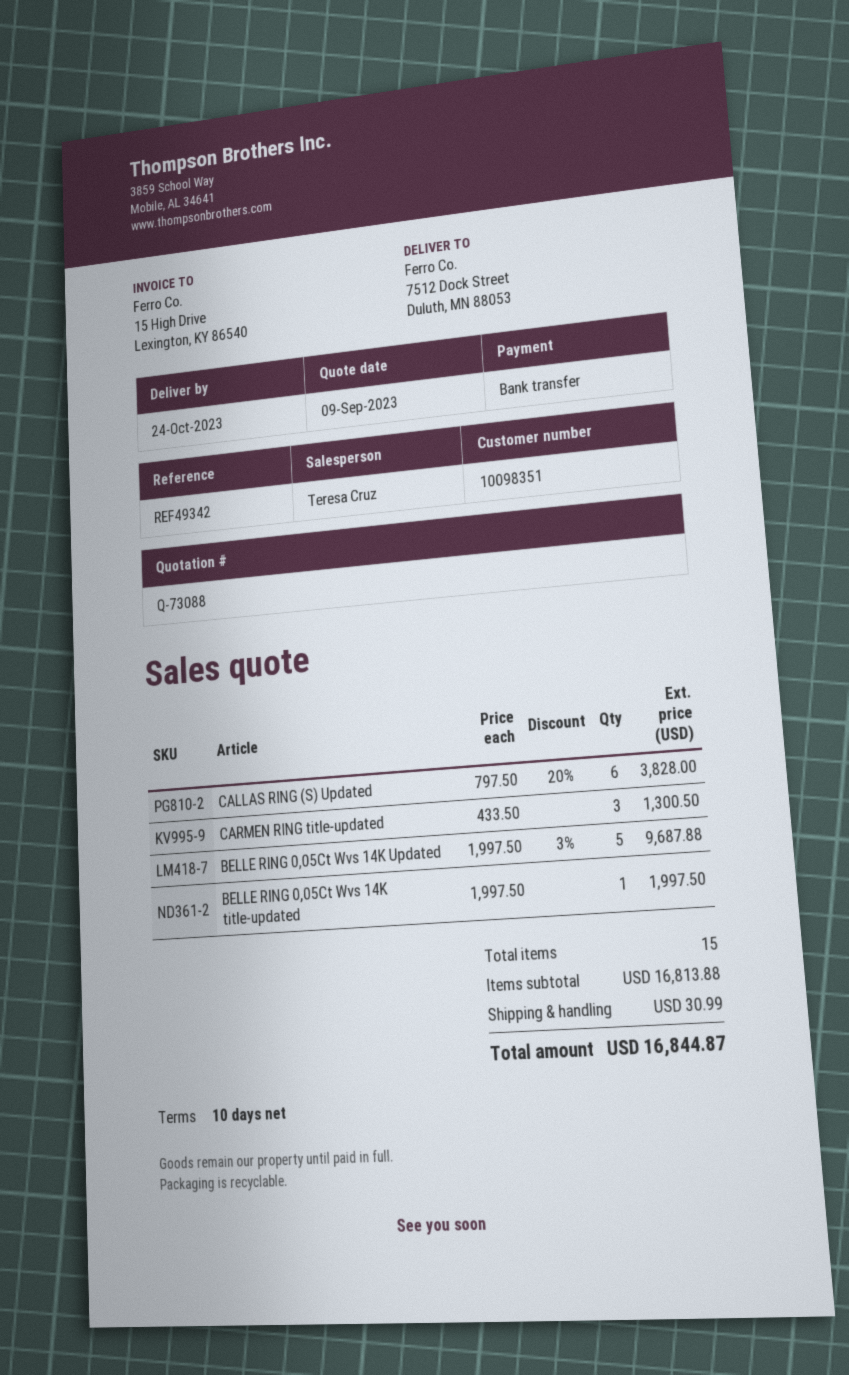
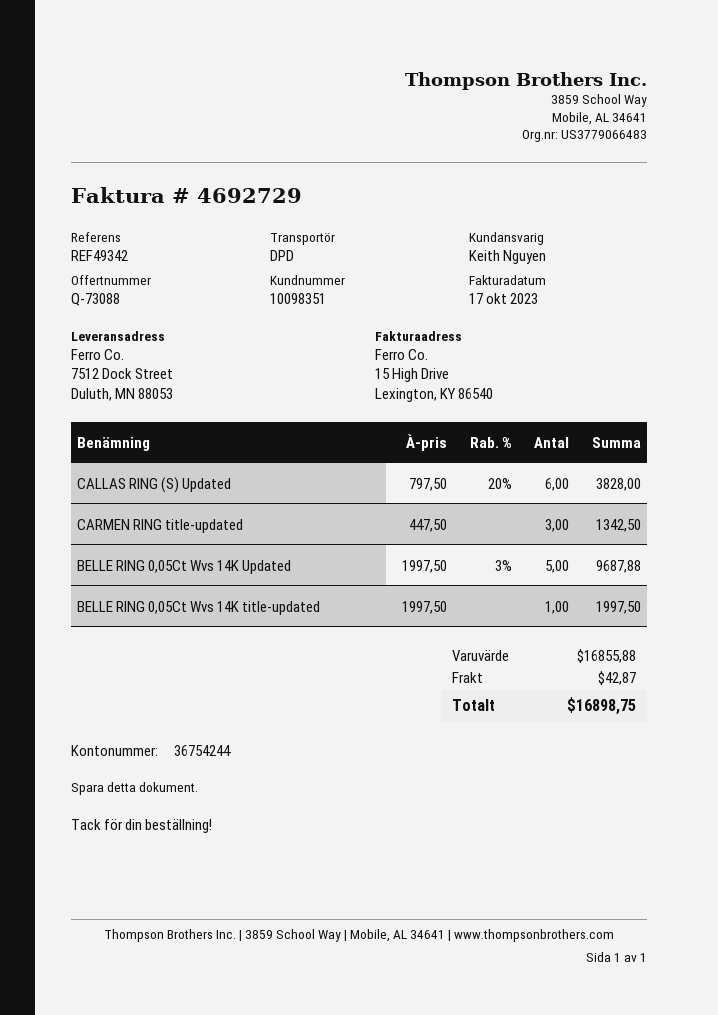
sales rep: Teresa Cruz -> Keith Nguyen
CARMEN RING title-updated: 3 x 433.50 = 1300.50 -> 3 x 447.50 = 1342.50
subtotal: 16813.88 -> 16855.88
shipping: 30.99 -> 42.87
total: 16844.87 -> 16898.75

